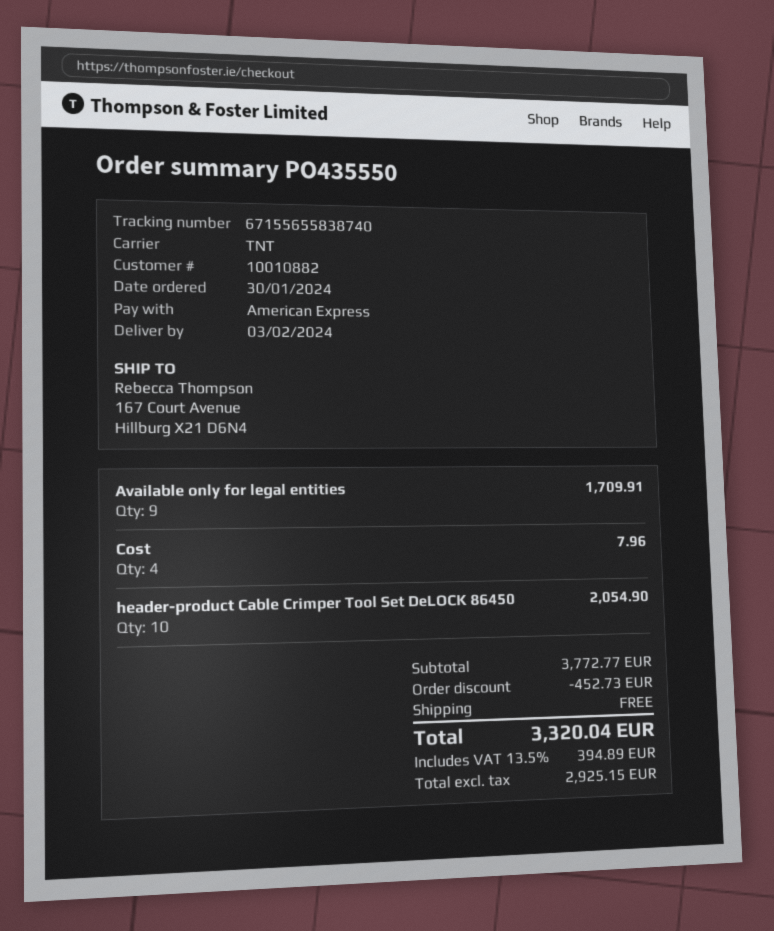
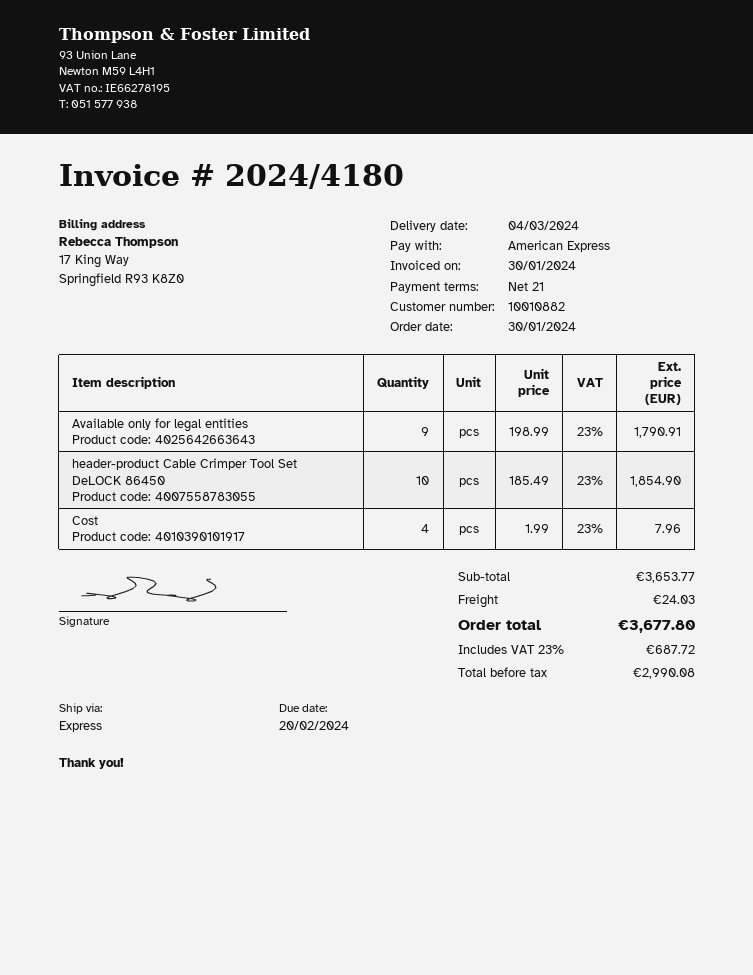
delivery date: 2024-02-03 -> 2024-03-04
shipping method: TNT -> express
Available only for legal entities: 9 for 1709.91 -> 9 for 1790.91
header-product Cable Crimper Tool Set DeLOCK 86450: 10 for 2054.90 -> 10 for 1854.90
subtotal: 3772.77 -> 3653.77
discount: 452.73 -> none
shipping: 0.00 -> 24.03
net: 2925.15 -> 2990.08
tax: 13.5% = 394.89 -> 23% = 687.72
total: 3320.04 -> 3677.80

